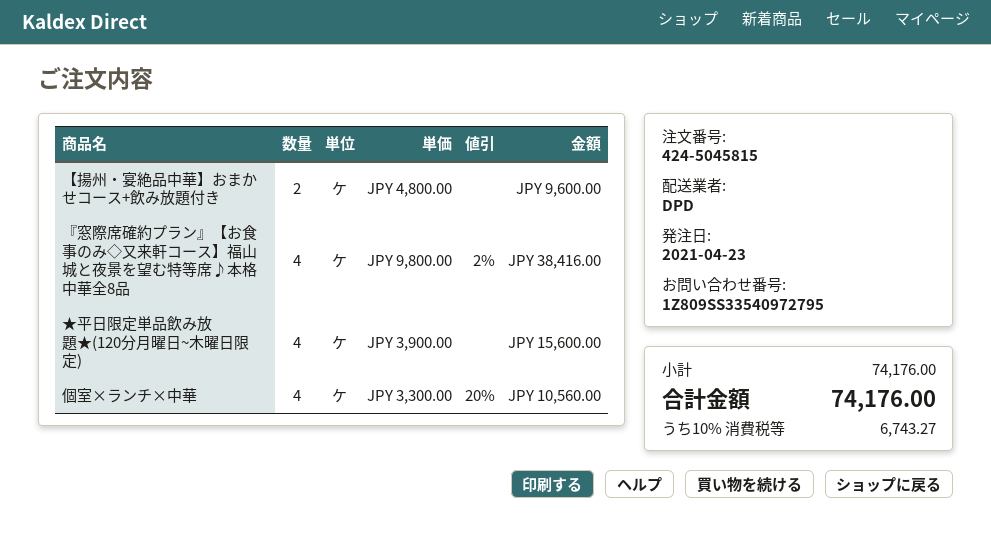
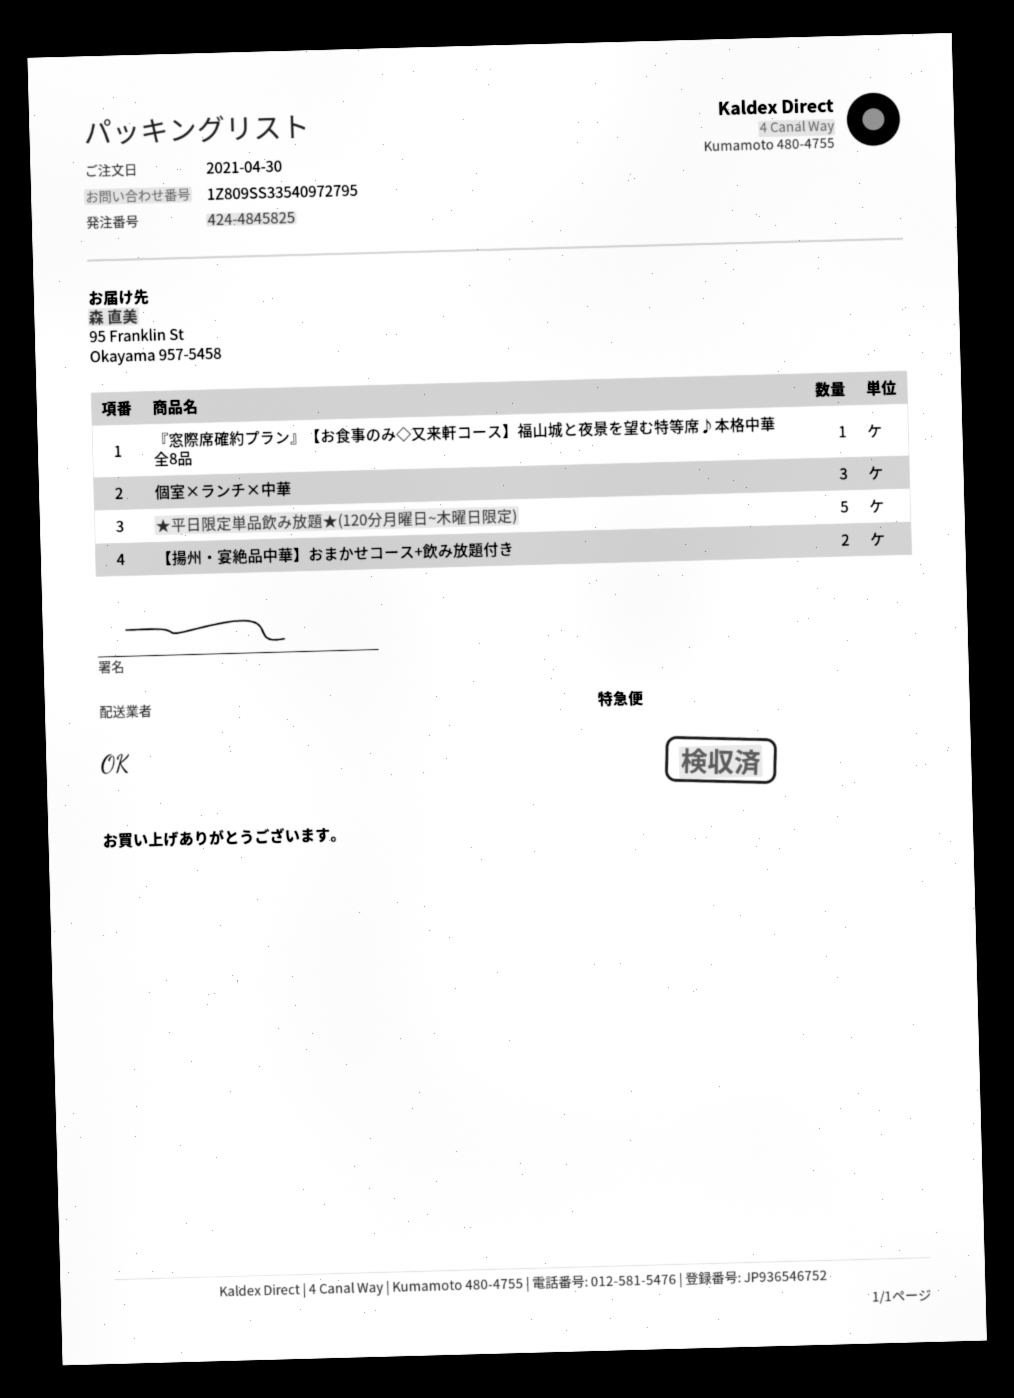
order number: 424-5045815 -> 424-4845825
order date: 2021-04-23 -> 2021-04-30
shipping method: DPD -> express
『窓際席確約プラン』【お食事のみ◇又来軒コース】福山城と夜景を望む特等席♪本格中華全8品: 4 -> 1
★平日限定単品飲み放題★(120分月曜日~木曜日限定): 4 -> 5
個室×ランチ×中華: 4 -> 3

